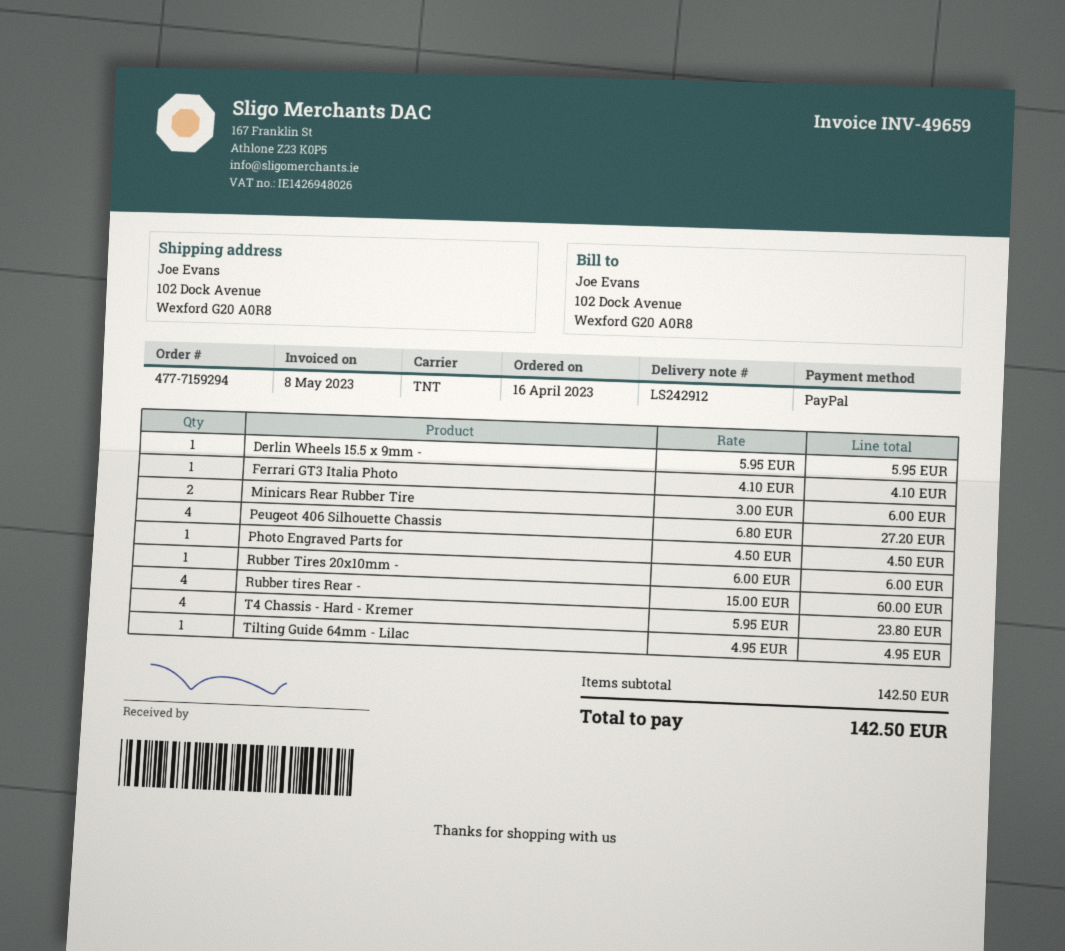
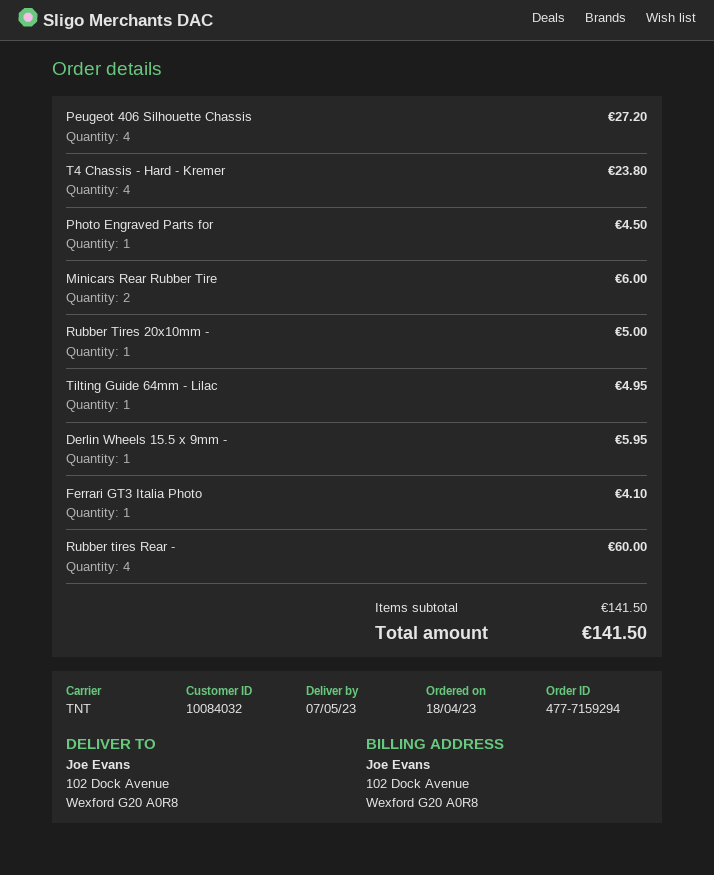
order date: 2023-04-16 -> 2023-04-18
Rubber Tires 20x10mm -: 1 for 6.00 -> 1 for 5.00
subtotal: 142.50 -> 141.50
total: 142.50 -> 141.50

